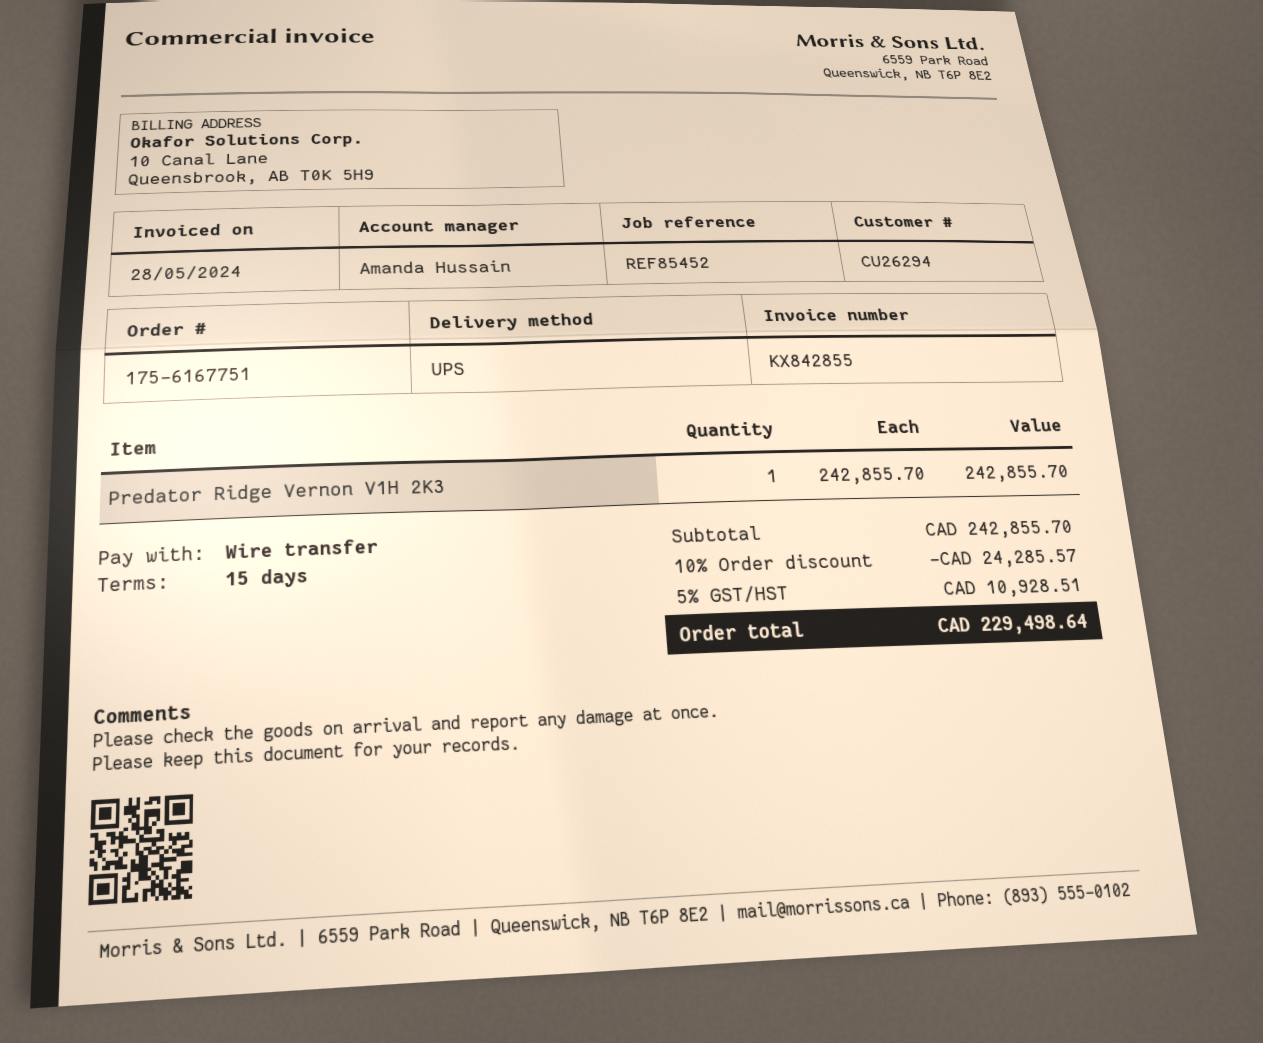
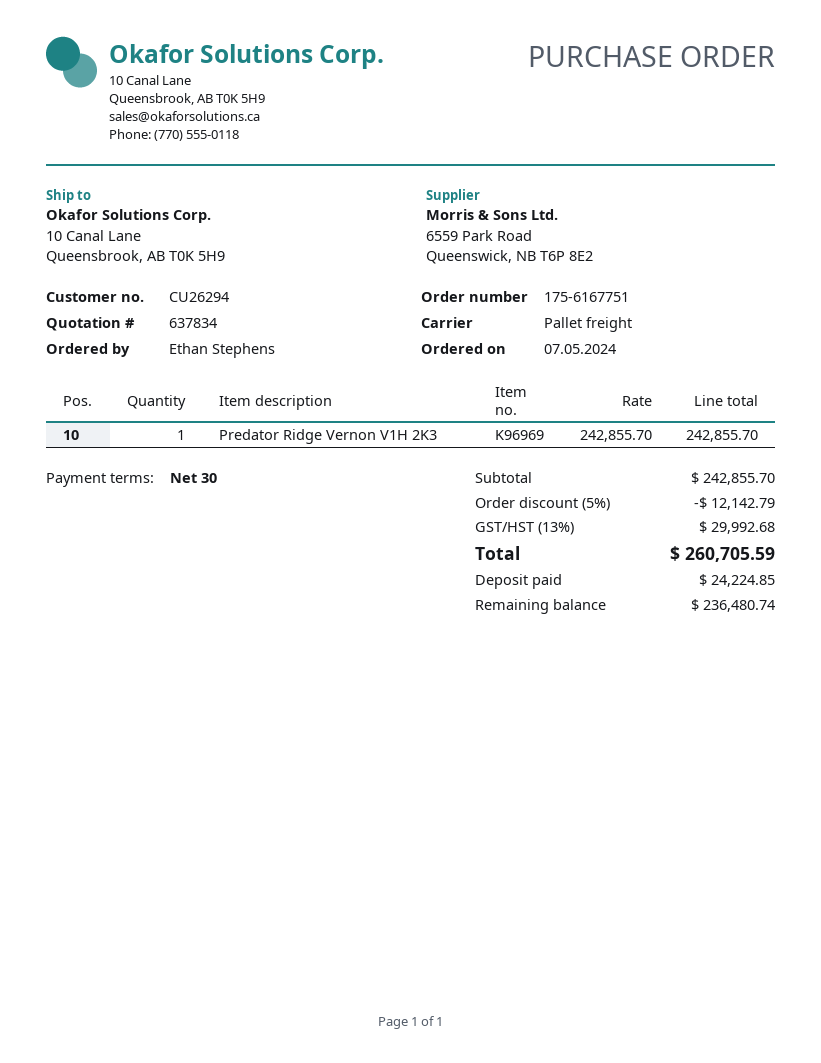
payment terms: 15 days -> 30 days
shipping method: UPS -> pallet freight
discount: 10% = 24285.57 -> 5% = 12142.79
tax: 5% = 10928.51 -> 13% = 29992.68
total: 229498.64 -> 260705.59

